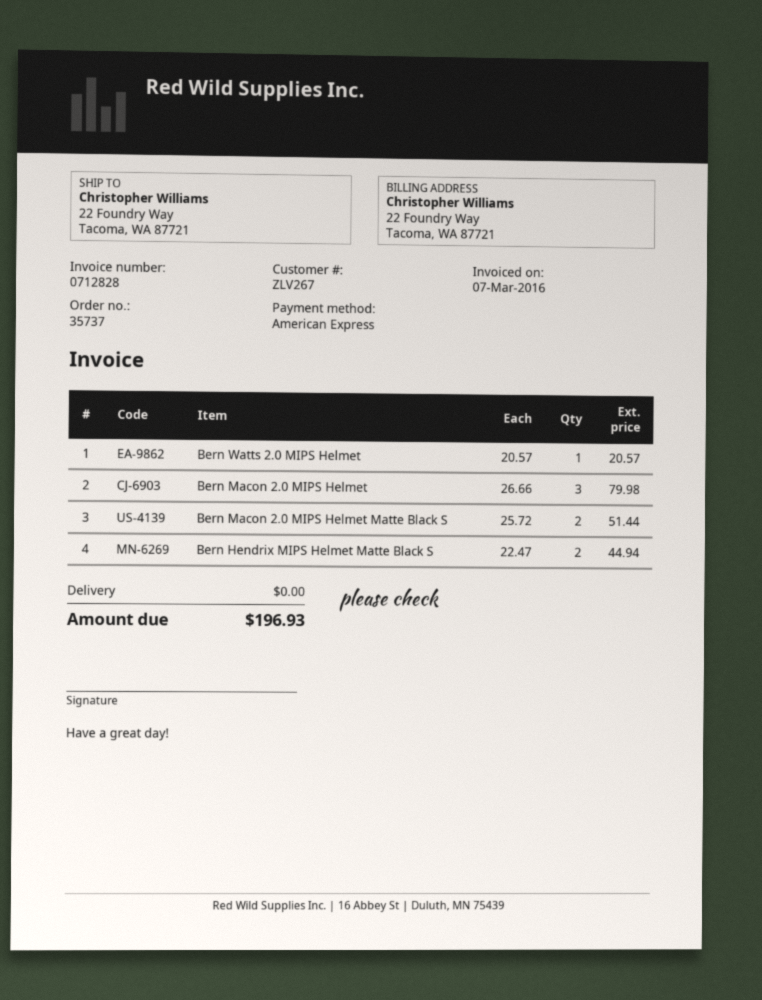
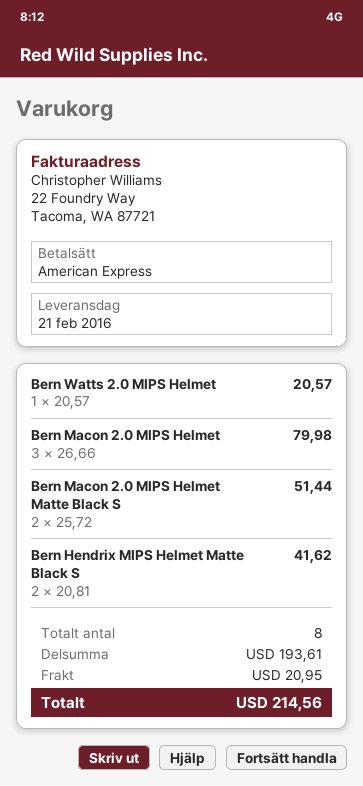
Bern Hendrix MIPS Helmet Matte Black S: 2 x 22.47 = 44.94 -> 2 x 20.81 = 41.62
shipping: 0.00 -> 20.95
total: 196.93 -> 214.56

